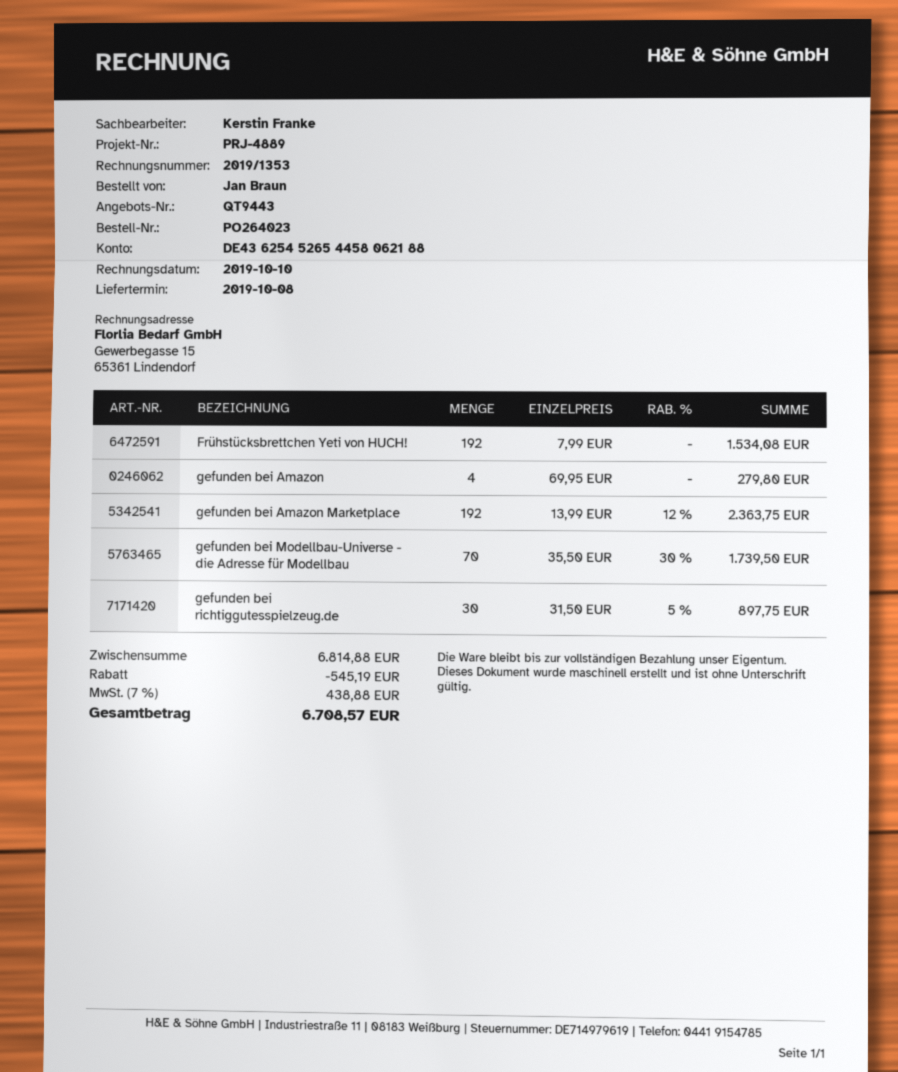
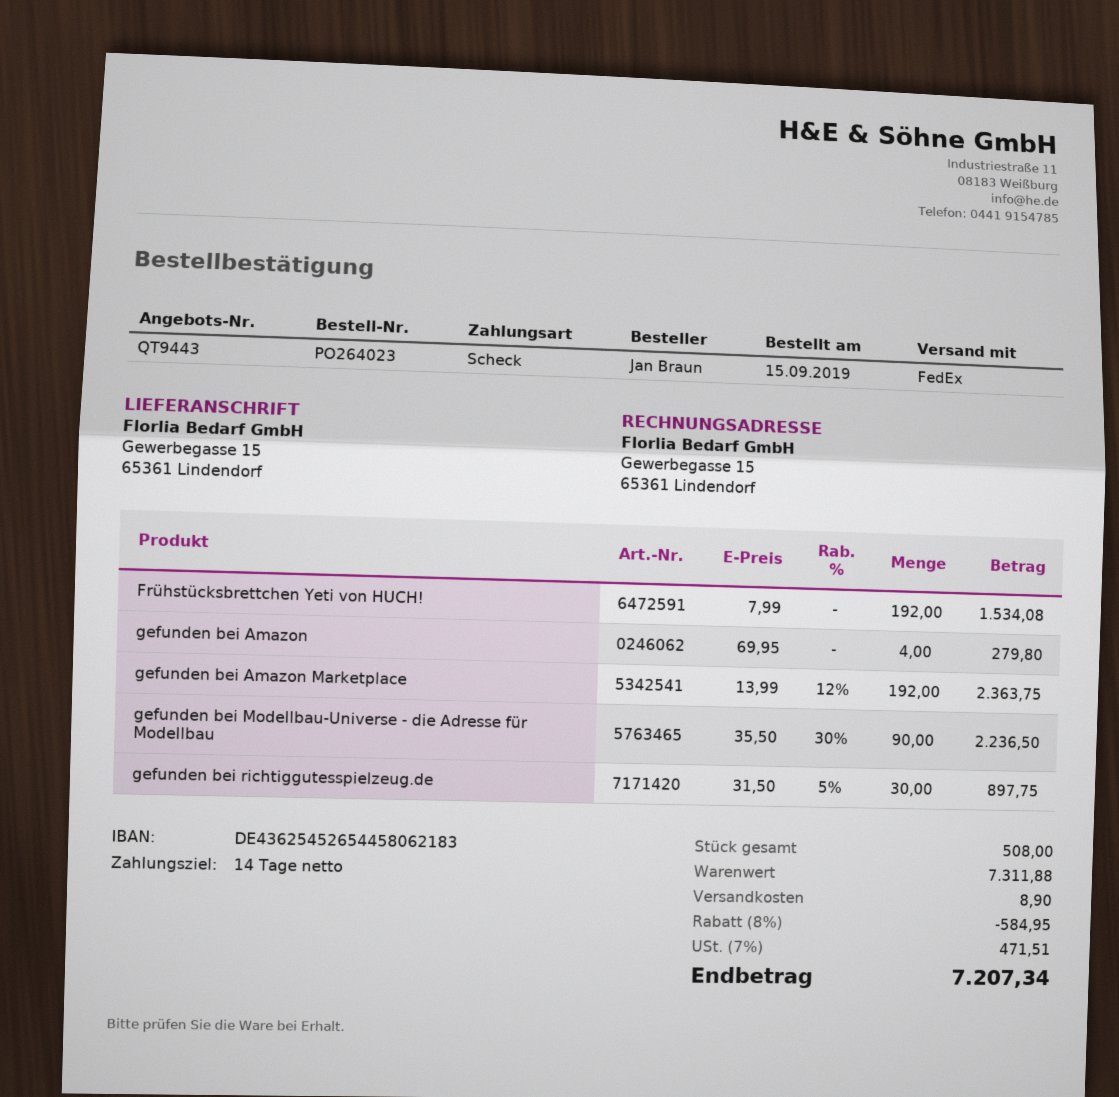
bank account: DE43625452654458062188 -> DE43625452654458062183
gefunden bei Modellbau-Universe - die Adresse für Modellbau: 70 x 35.50 - 30% = 1739.50 -> 90 x 35.50 - 30% = 2236.50
subtotal: 6814.88 -> 7311.88
discount: 545.19 -> 584.95
shipping: none -> 8.90
tax: 7% = 438.88 -> 7% = 471.51
total: 6708.57 -> 7207.34

